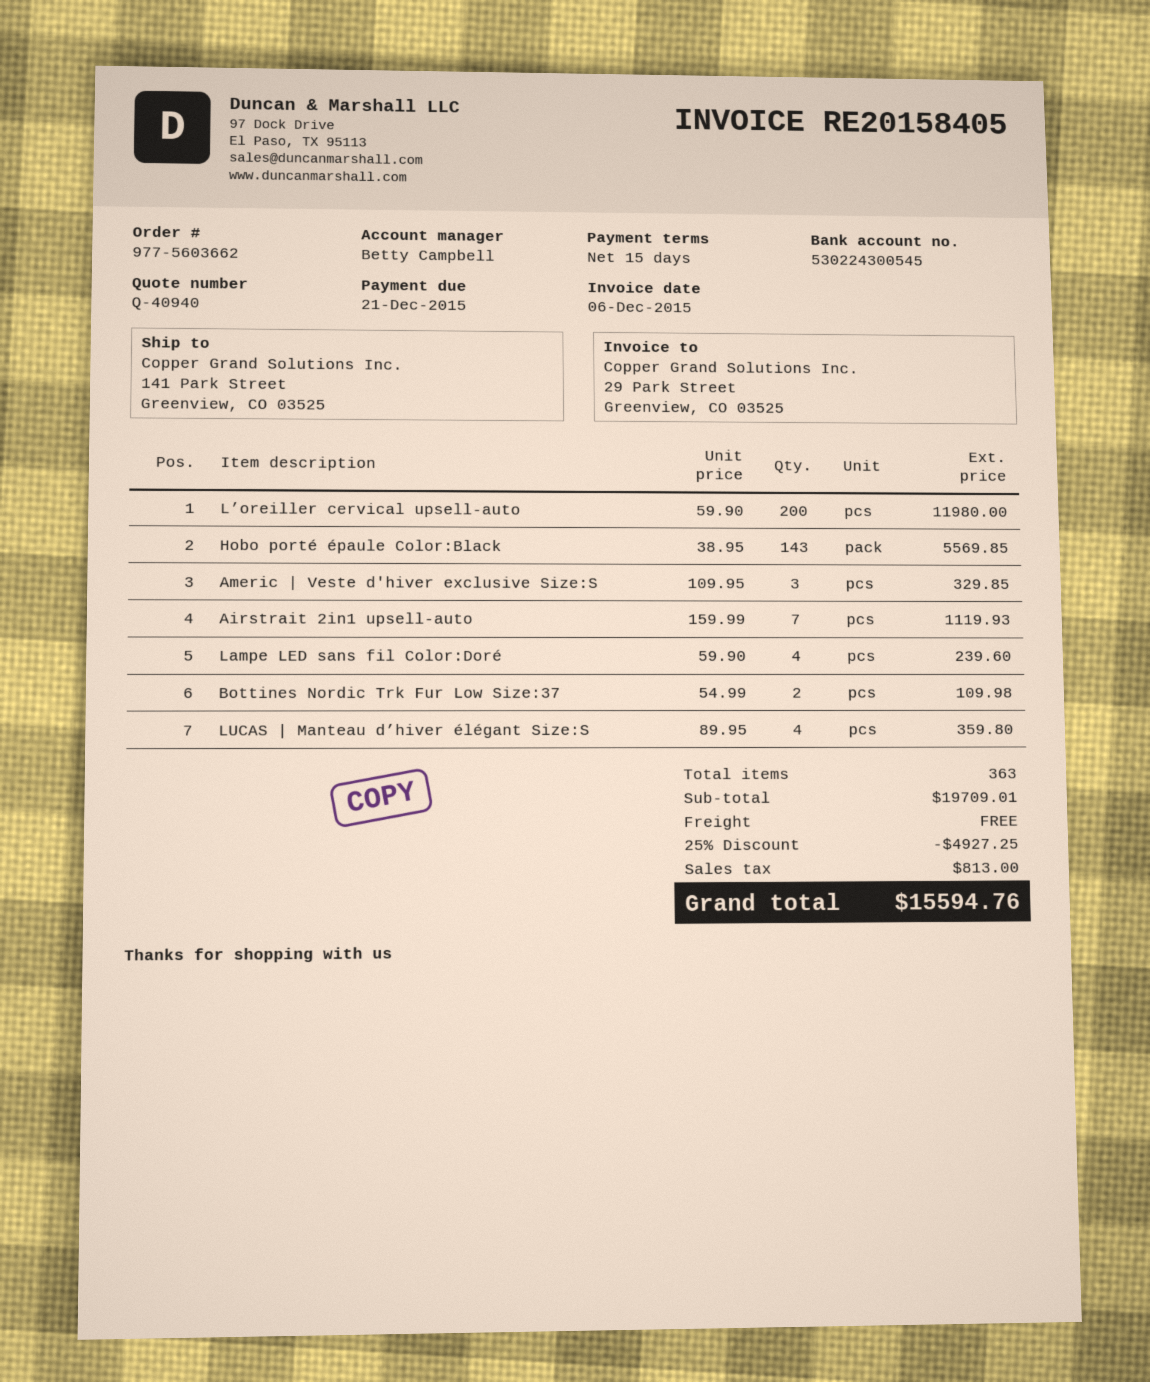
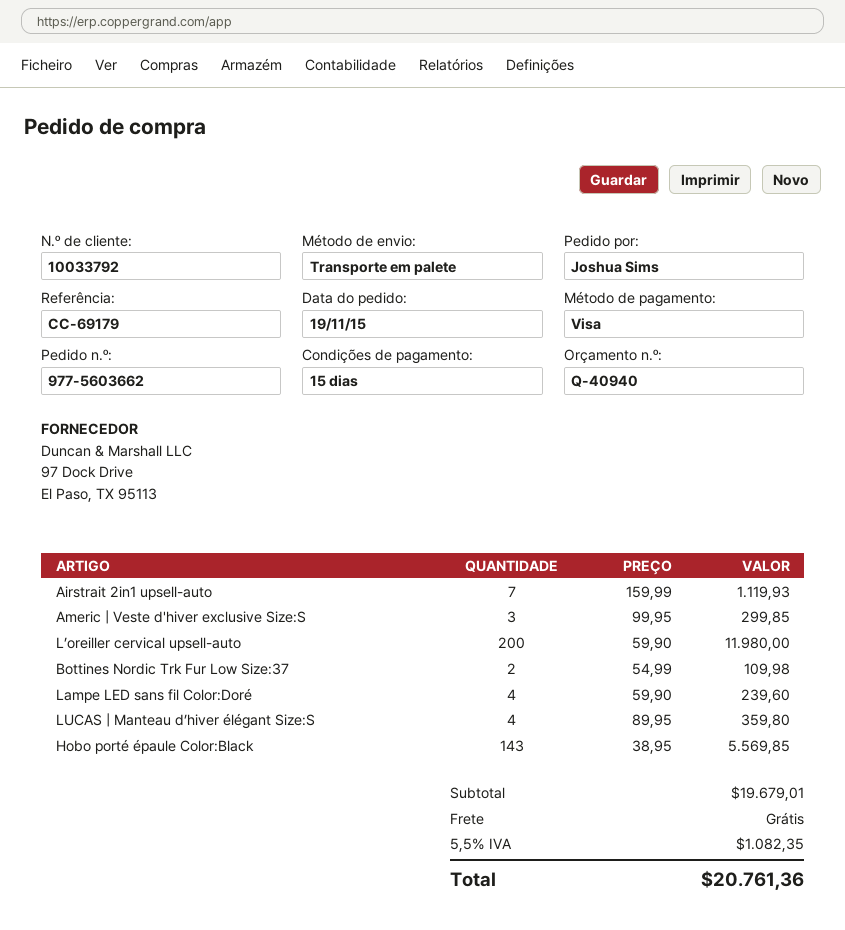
Americ | Veste d'hiver exclusive Size:S: 3 x 109.95 = 329.85 -> 3 x 99.95 = 299.85
subtotal: 19709.01 -> 19679.01
discount: 25% = 4927.25 -> none
tax: 813.00 -> 1082.35
total: 15594.76 -> 20761.36

